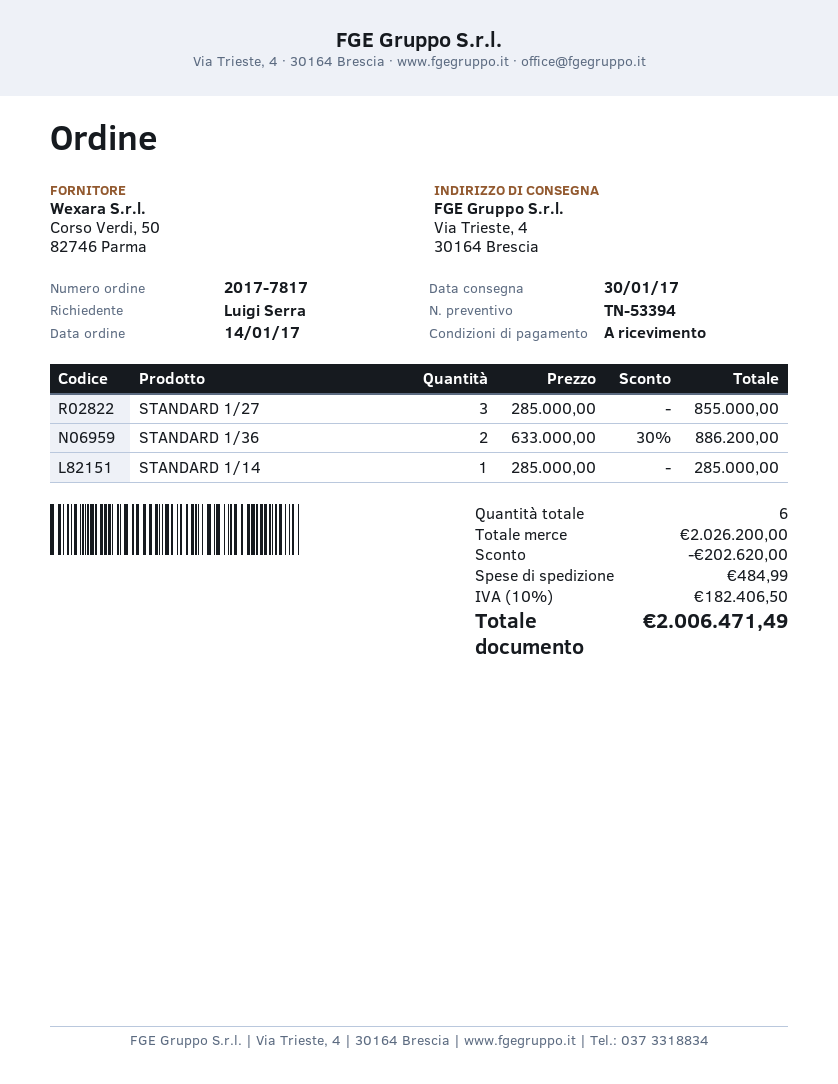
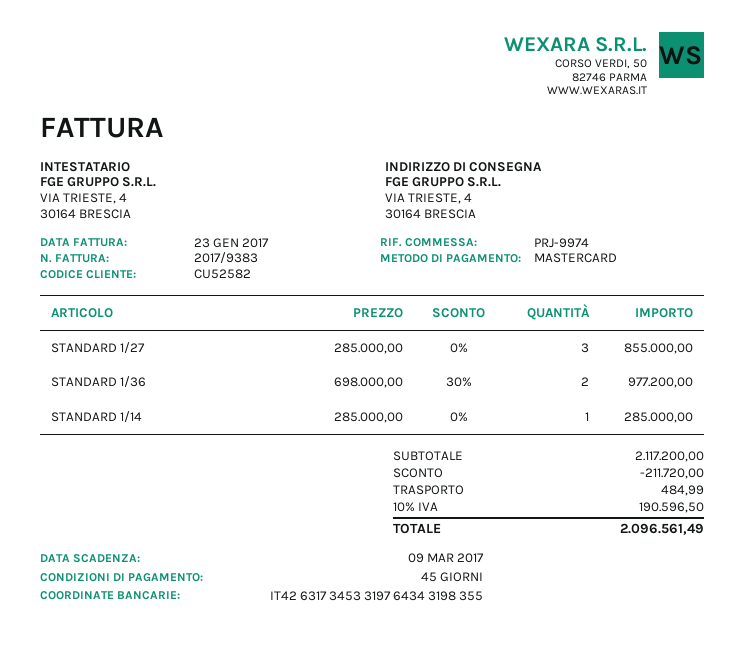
payment terms: on receipt -> 45 days
STANDARD 1/36: 2 x 633000.00 - 30% = 886200.00 -> 2 x 698000.00 - 30% = 977200.00
subtotal: 2026200.00 -> 2117200.00
discount: 202620.00 -> 211720.00
tax: 10% = 182406.50 -> 10% = 190596.50
total: 2006471.49 -> 2096561.49

